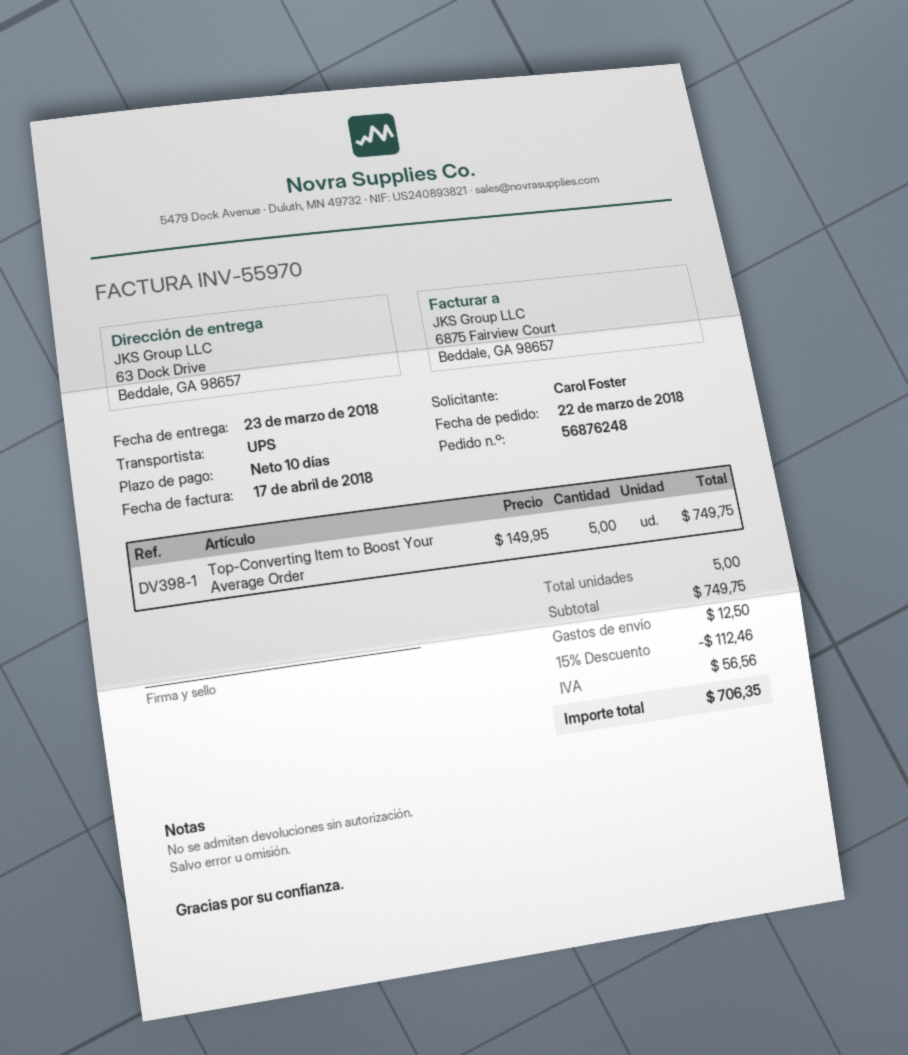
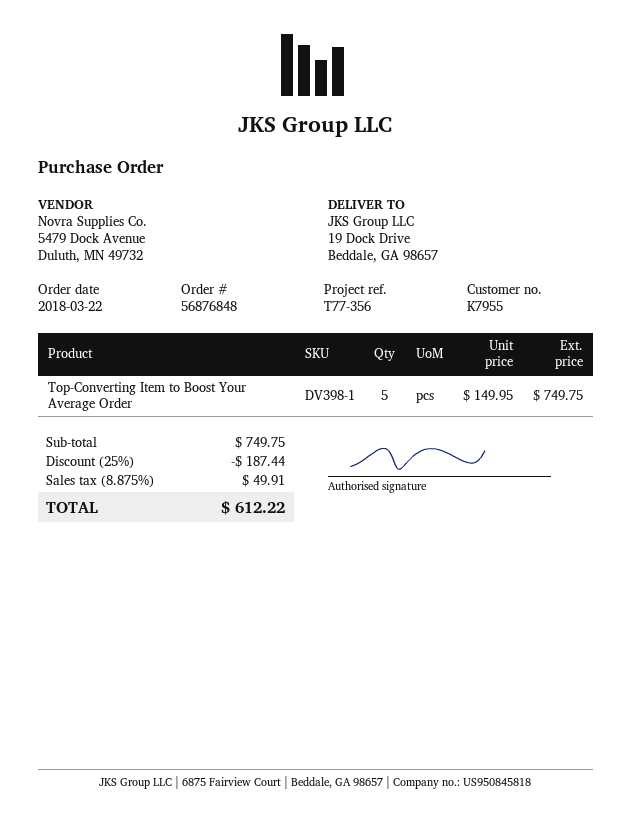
order number: 56876248 -> 56876848
ship to: 63 Dock Drive, Beddale, GA 98657 -> 19 Dock Drive, Beddale, GA 98657
discount: 15% = 112.46 -> 25% = 187.44
shipping: 12.50 -> none
tax: 56.56 -> 49.91
total: 706.35 -> 612.22

